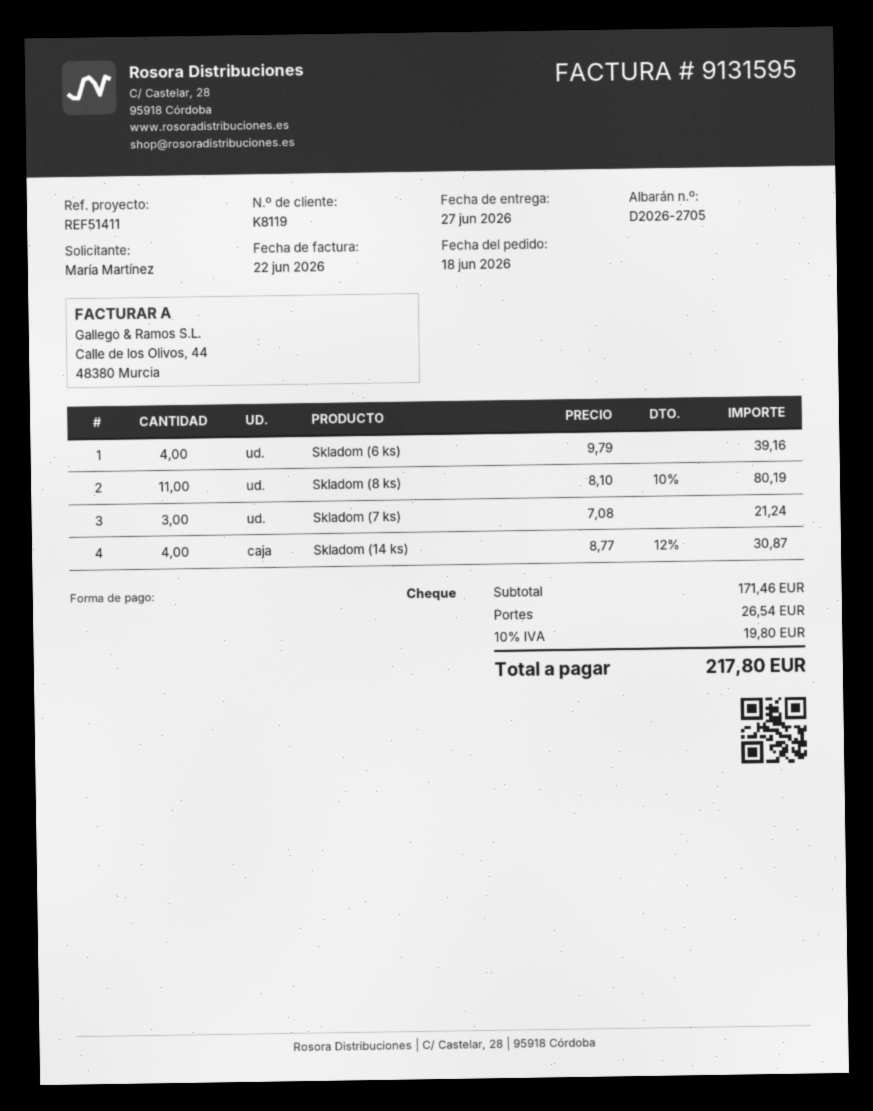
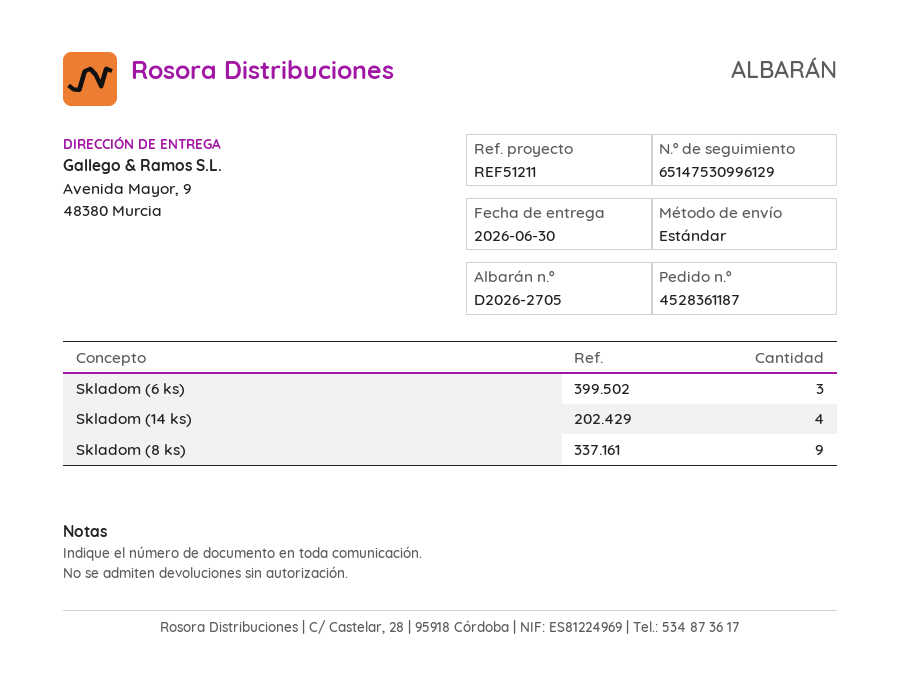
delivery date: 2026-06-27 -> 2026-06-30
reference: REF51411 -> REF51211
Skladom (6 ks): 4 -> 3
Skladom (8 ks): 11 -> 9
Skladom (7 ks): 3 -> none

